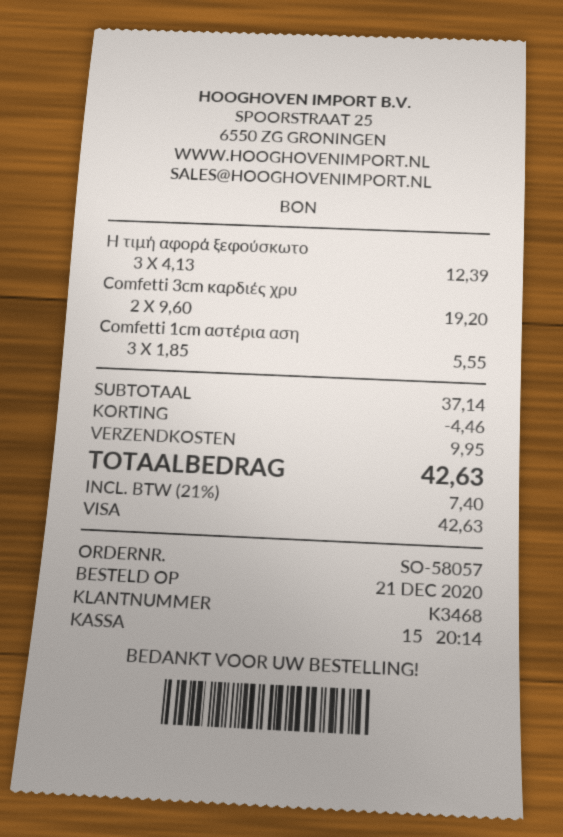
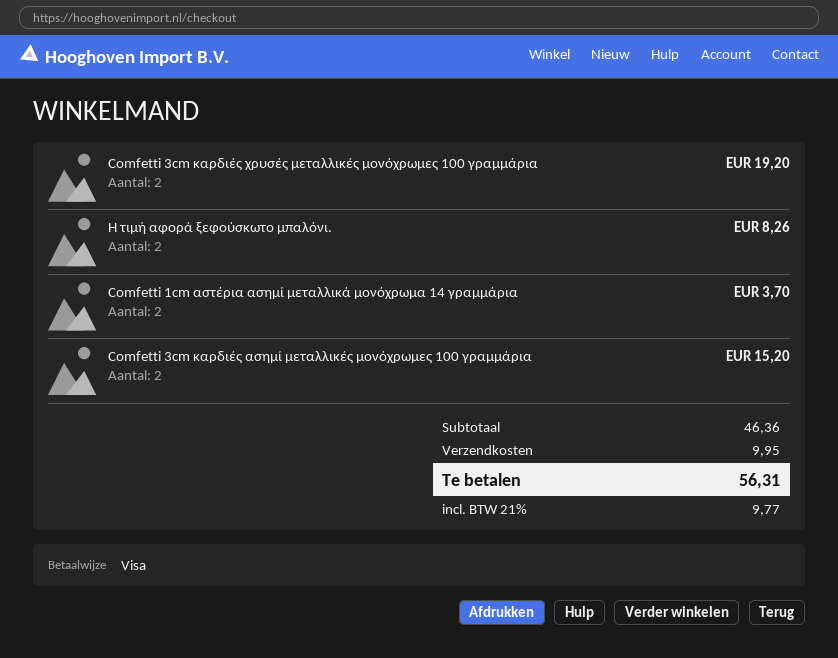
Η τιμή αφορά ξεφούσκωτο: 3 for 12.39 -> 2 for 8.26
Comfetti 1cm αστέρια αση: 3 for 5.55 -> 2 for 3.70
Comfetti 3cm καρδιές ασημί μεταλλικές μονόχρωμες 100 γραμμάρια: none -> 2 for 15.20
subtotal: 37.14 -> 46.36
discount: 4.46 -> none
tax: 21% = 7.40 -> 21% = 9.77
total: 42.63 -> 56.31

